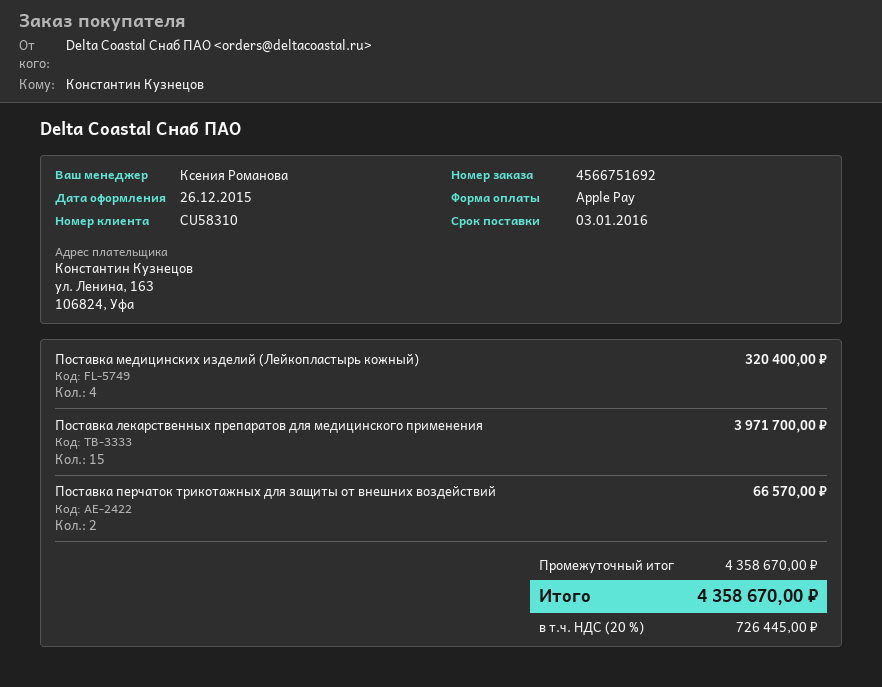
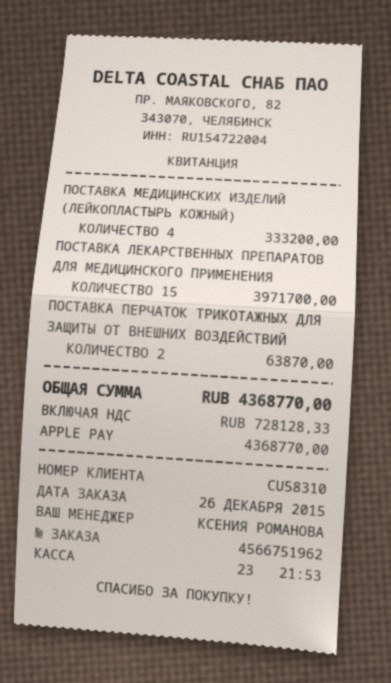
order number: 4566751692 -> 4566751962
Поставка медицинских изделий (Лейкопластырь кожный): 4 for 320400.00 -> 4 for 333200.00
Поставка перчаток трикотажных для защиты от внешних воздействий: 2 for 66570.00 -> 2 for 63870.00
tax: 726445.00 -> 728128.33
total: 4358670.00 -> 4368770.00

